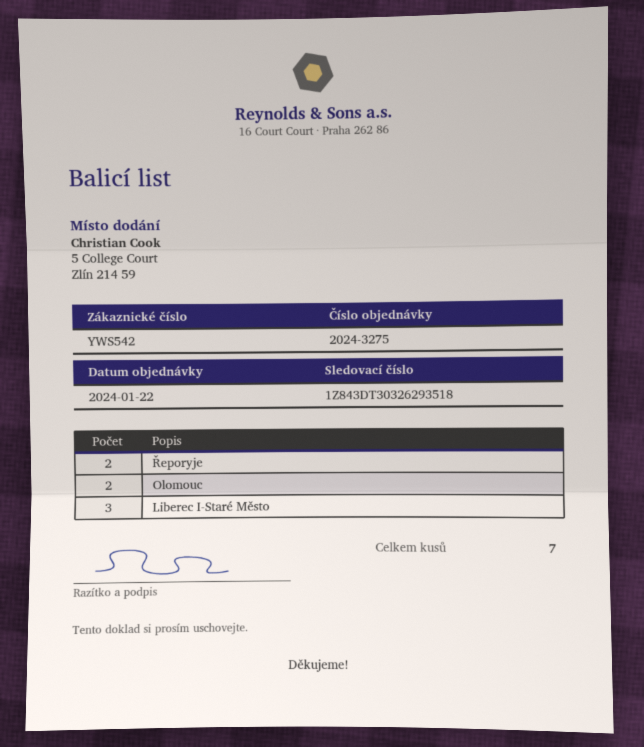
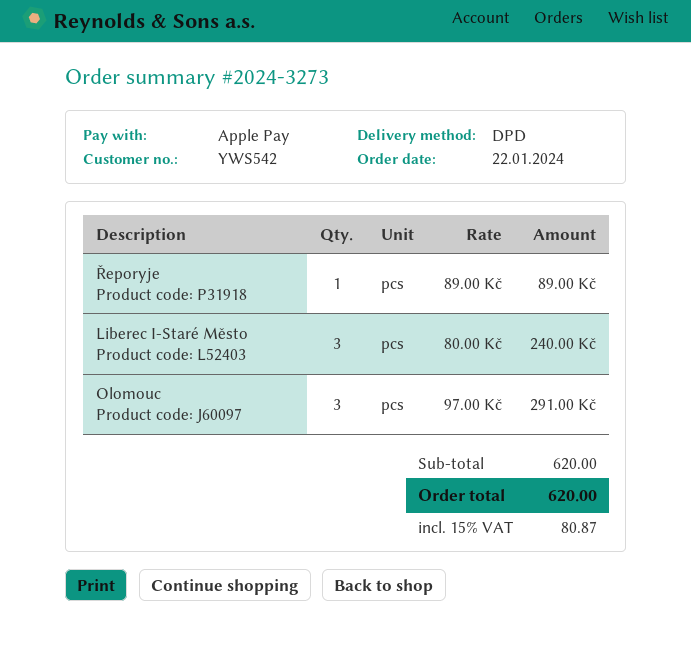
order number: 2024-3275 -> 2024-3273
Řeporyje: 2 -> 1
Olomouc: 2 -> 3

